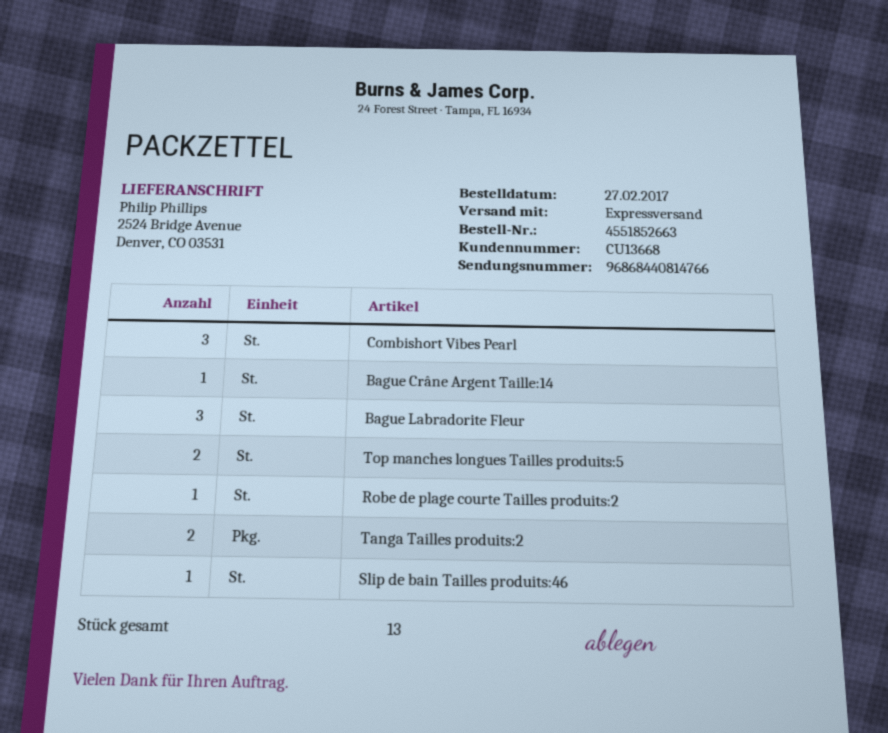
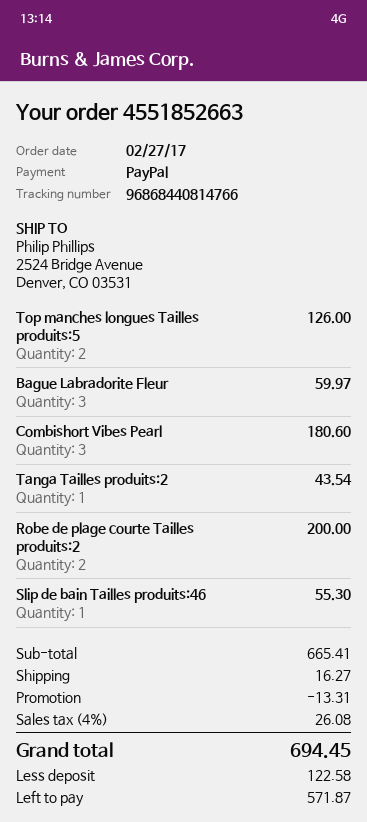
Bague Crâne Argent Taille:14: 1 -> none
Robe de plage courte Tailles produits:2: 1 -> 2
Tanga Tailles produits:2: 2 -> 1

